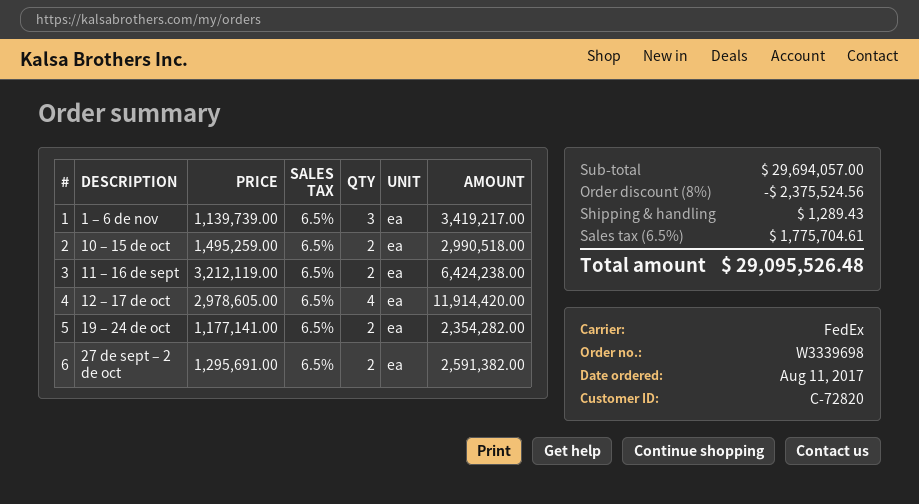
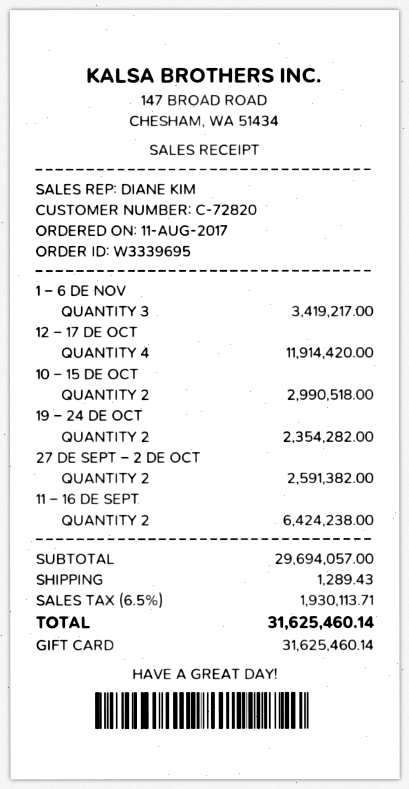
order number: W3339698 -> W3339695
discount: 8% = 2375524.56 -> none
tax: 6.5% = 1775704.61 -> 6.5% = 1930113.71
total: 29095526.48 -> 31625460.14

